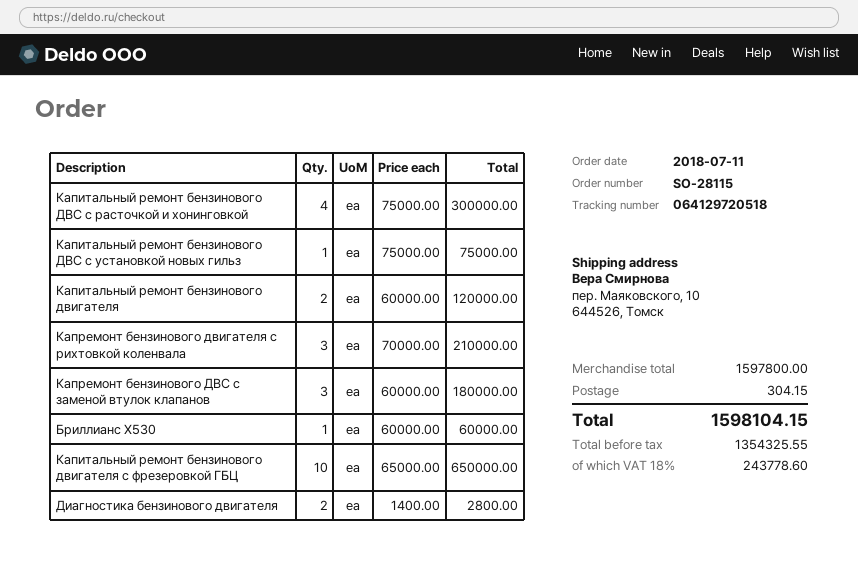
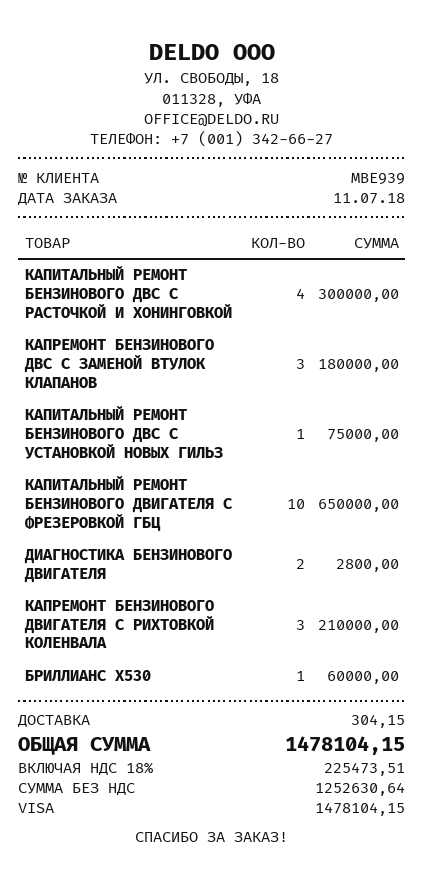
Капитальный ремонт бензинового двигателя: 2 for 120000.00 -> none
net: 1354325.55 -> 1252630.64
tax: 18% = 243778.60 -> 18% = 225473.51
total: 1598104.15 -> 1478104.15

